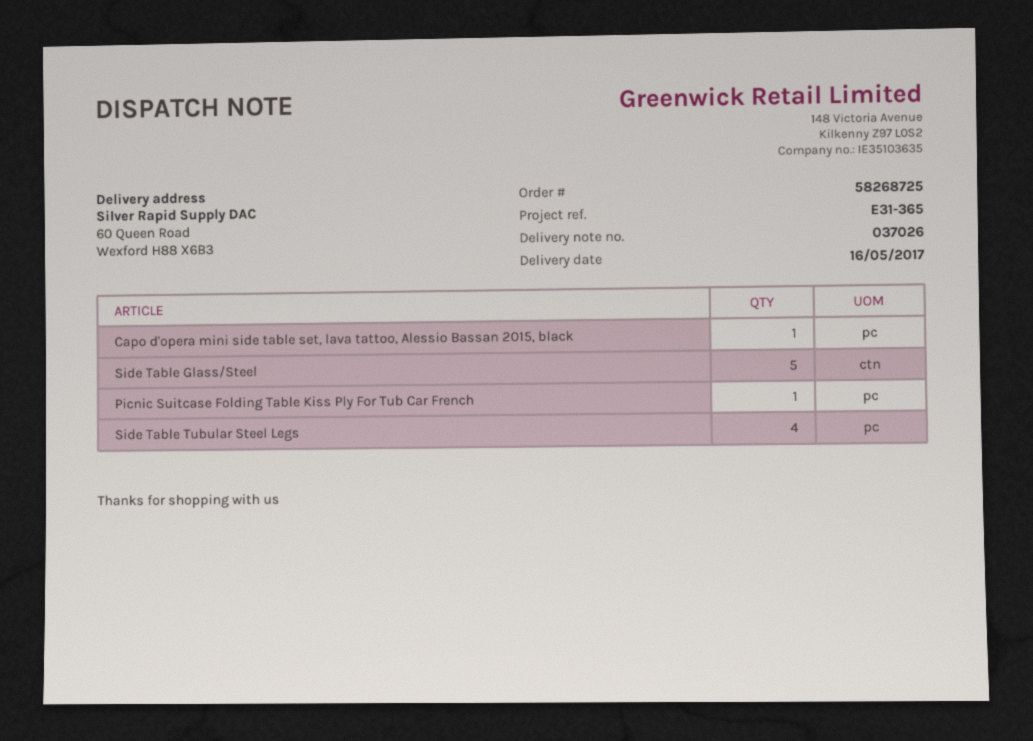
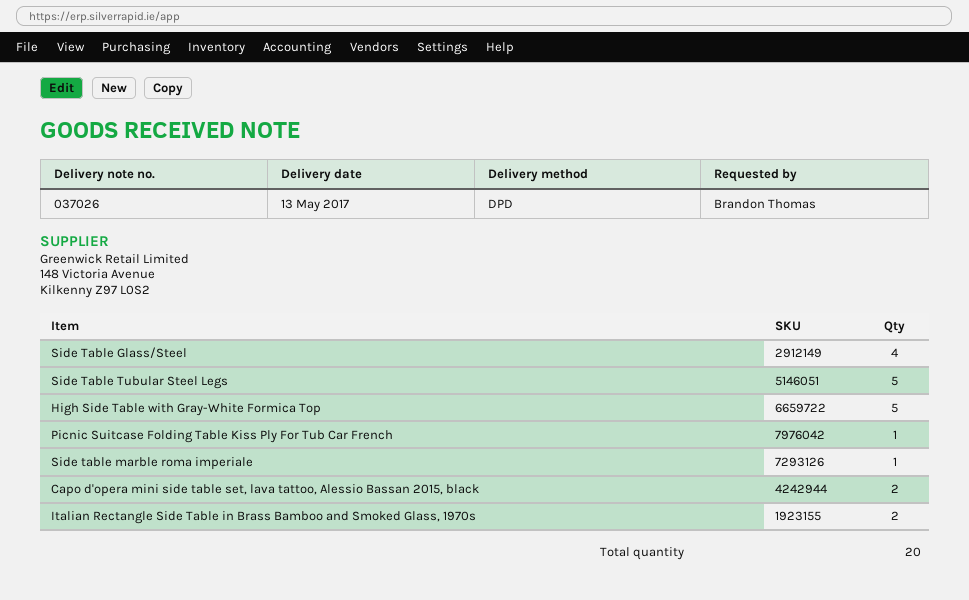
delivery date: 2017-05-16 -> 2017-05-13
Capo d'opera mini side table set, lava tattoo, Alessio Bassan 2015, black: 1 -> 2
Side Table Glass/Steel: 5 -> 4
Side Table Tubular Steel Legs: 4 -> 5
High Side Table with Gray-White Formica Top: none -> 5
Side table marble roma imperiale: none -> 1
Italian Rectangle Side Table in Brass Bamboo and Smoked Glass, 1970s: none -> 2

